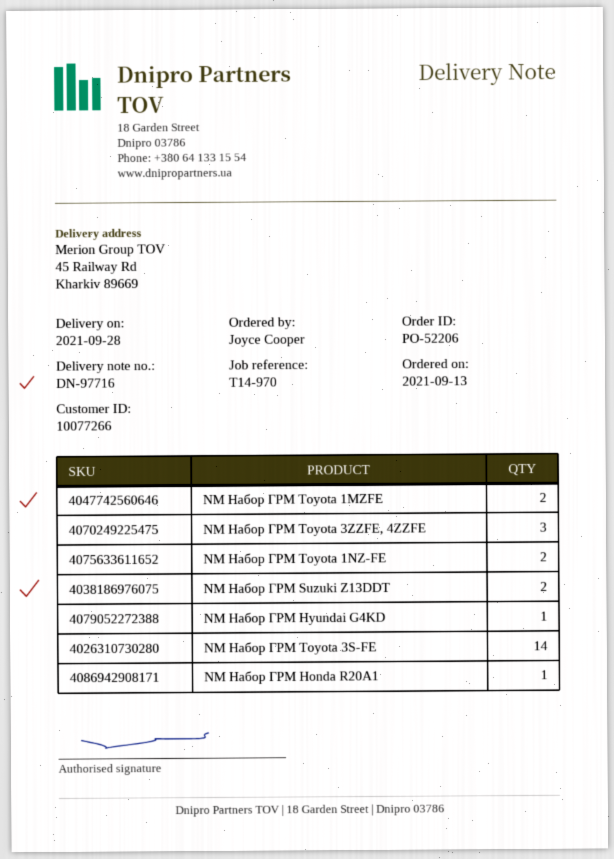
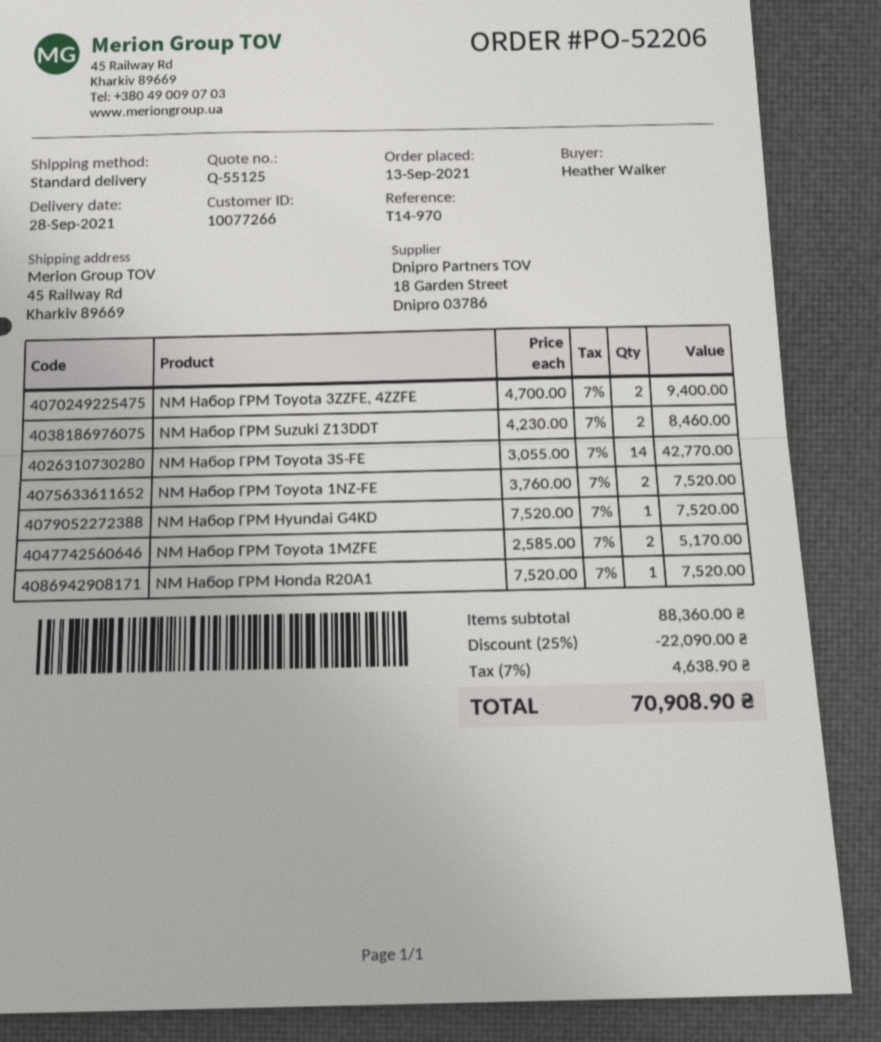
ordered by: Joyce Cooper -> Heather Walker
NM Набор ГРМ Toyota 3ZZFE, 4ZZFE: 3 -> 2

